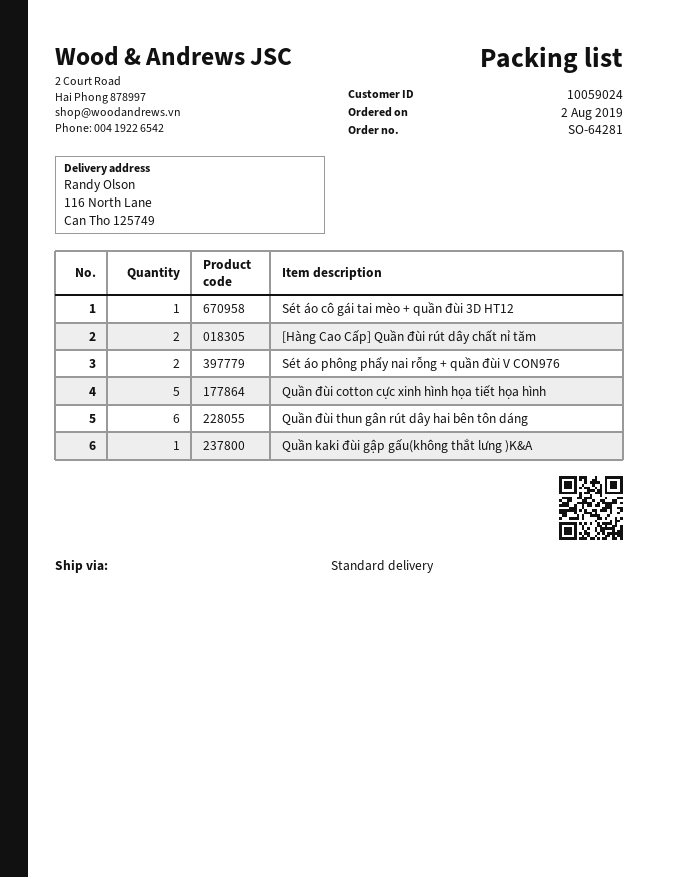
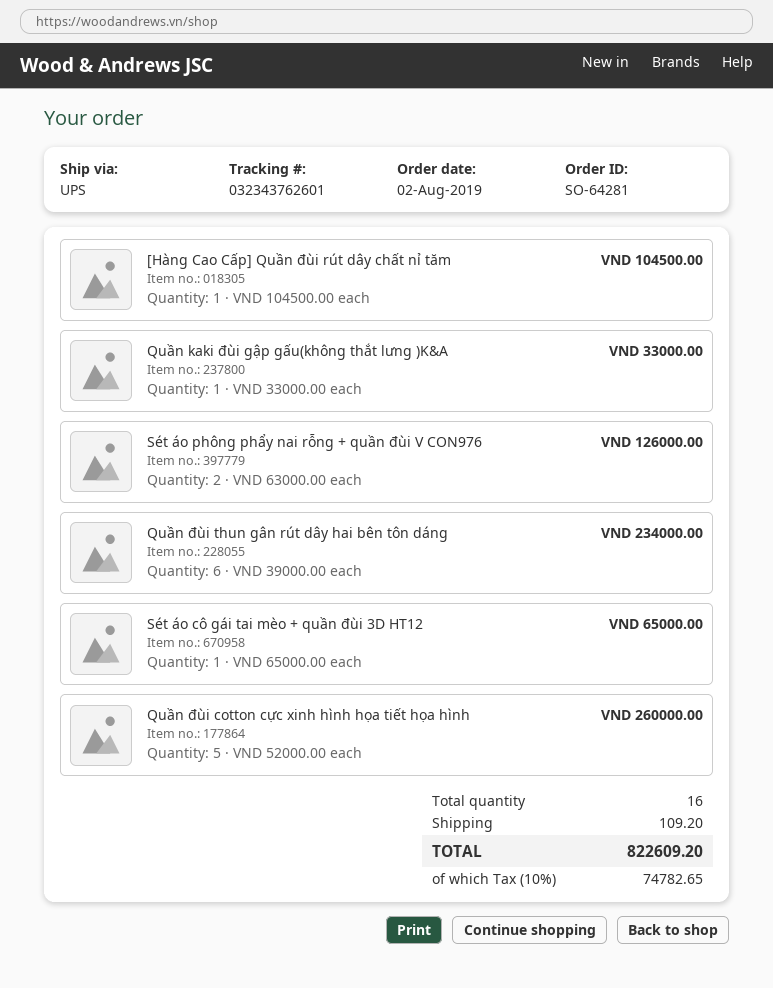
shipping method: standard -> UPS
[Hàng Cao Cấp] Quần đùi rút dây chất nỉ tăm: 2 -> 1

